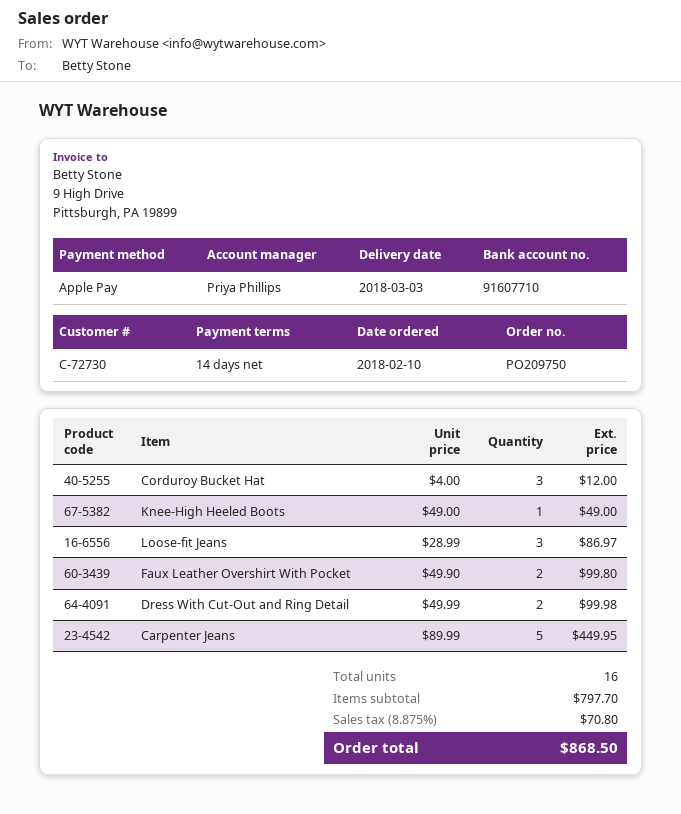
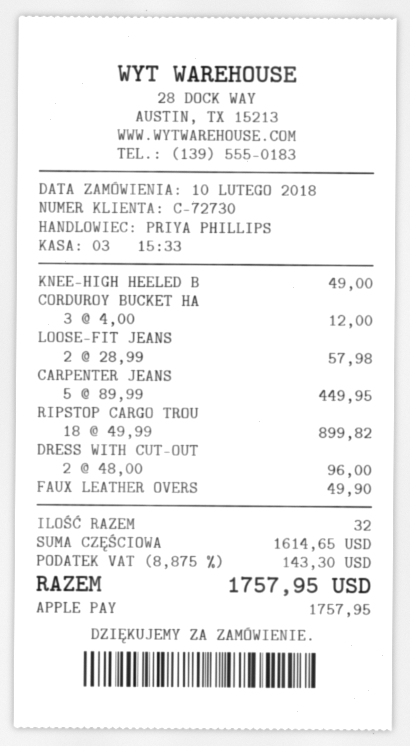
Loose-fit Jeans: 3 x 28.99 = 86.97 -> 2 x 28.99 = 57.98
Faux Leather Overshirt With Pocket: 2 x 49.90 = 99.80 -> 1 x 49.90 = 49.90
Dress With Cut-Out and Ring Detail: 2 x 49.99 = 99.98 -> 2 x 48.00 = 96.00
RIPSTOP CARGO TROU: none -> 18 x 49.99 = 899.82
total quantity: 16 -> 32
subtotal: 797.70 -> 1614.65
tax: 8.875% = 70.80 -> 8.875% = 143.30
total: 868.50 -> 1757.95

